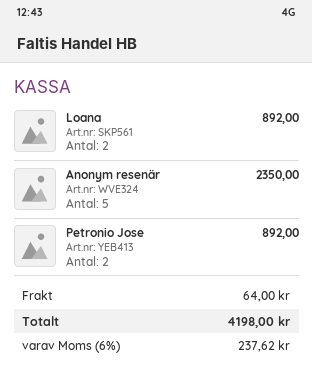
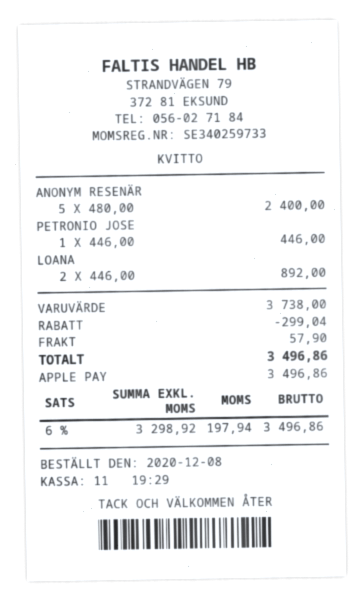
Anonym resenär: 5 for 2350.00 -> 5 for 2400.00
Petronio Jose: 2 for 892.00 -> 1 for 446.00
discount: none -> 299.04
shipping: 64.00 -> 57.90
tax: 6% = 237.62 -> 6% = 197.94
total: 4198.00 -> 3496.86

